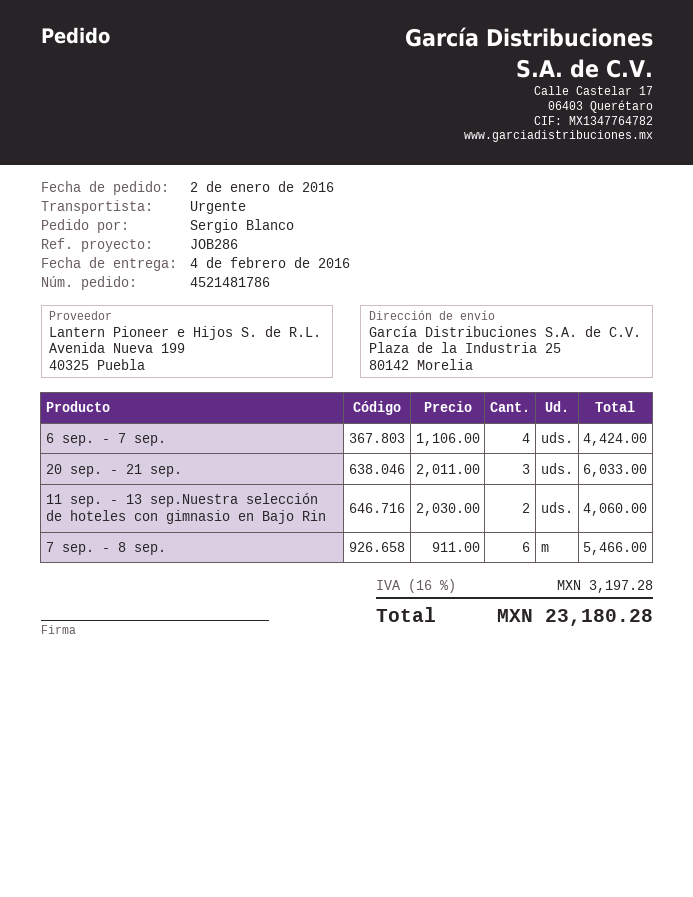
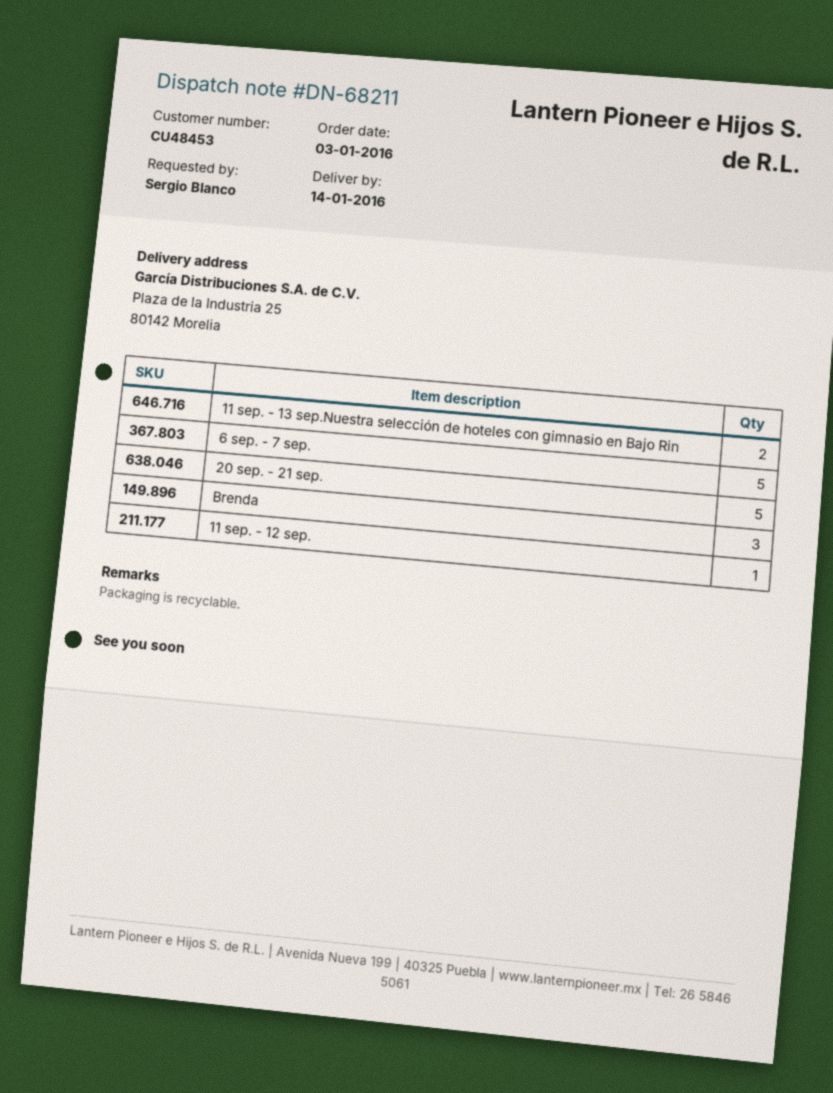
order date: 2016-01-02 -> 2016-01-03
delivery date: 2016-02-04 -> 2016-01-14
6 sep. - 7 sep.: 4 -> 5
20 sep. - 21 sep.: 3 -> 5
7 sep. - 8 sep.: 6 -> none
Brenda: none -> 3
11 sep. - 12 sep.: none -> 1

